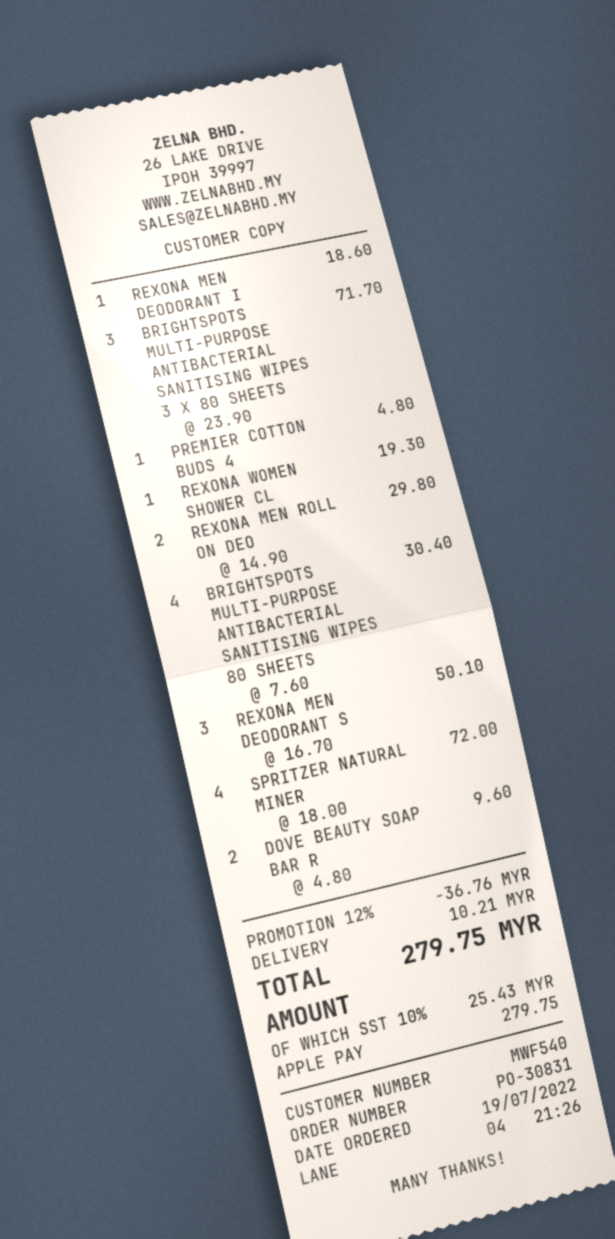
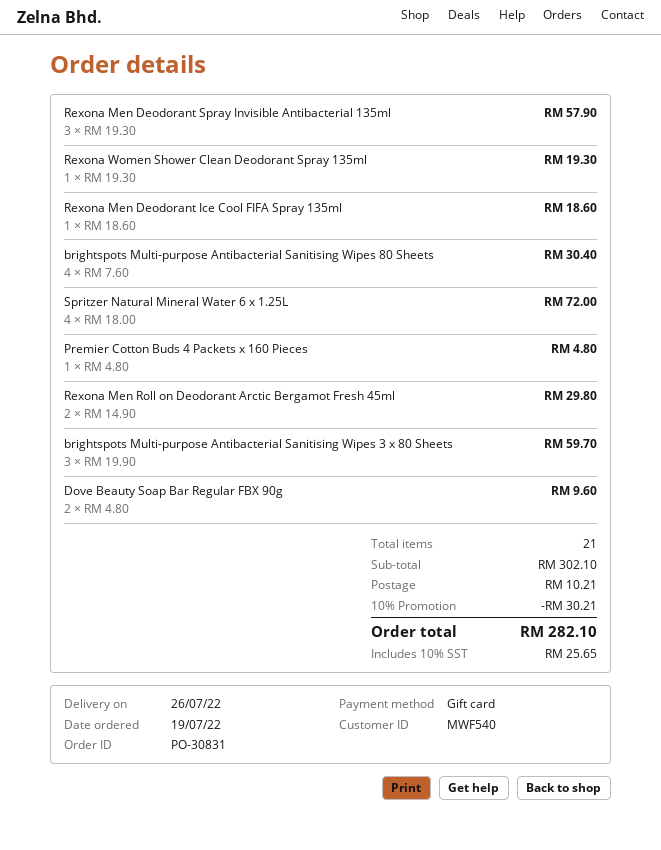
payment method: Apple Pay -> gift card
BRIGHTSPOTS MULTI-PURPOSE ANTIBACTERIAL SANITISING WIPES 3 X 80 SHEETS: 3 x 23.90 = 71.70 -> 3 x 19.90 = 59.70
REXONA MEN DEODORANT S: 3 x 16.70 = 50.10 -> 3 x 19.30 = 57.90
discount: 12% = 36.76 -> 10% = 30.21
tax: 10% = 25.43 -> 10% = 25.65
total: 279.75 -> 282.10

